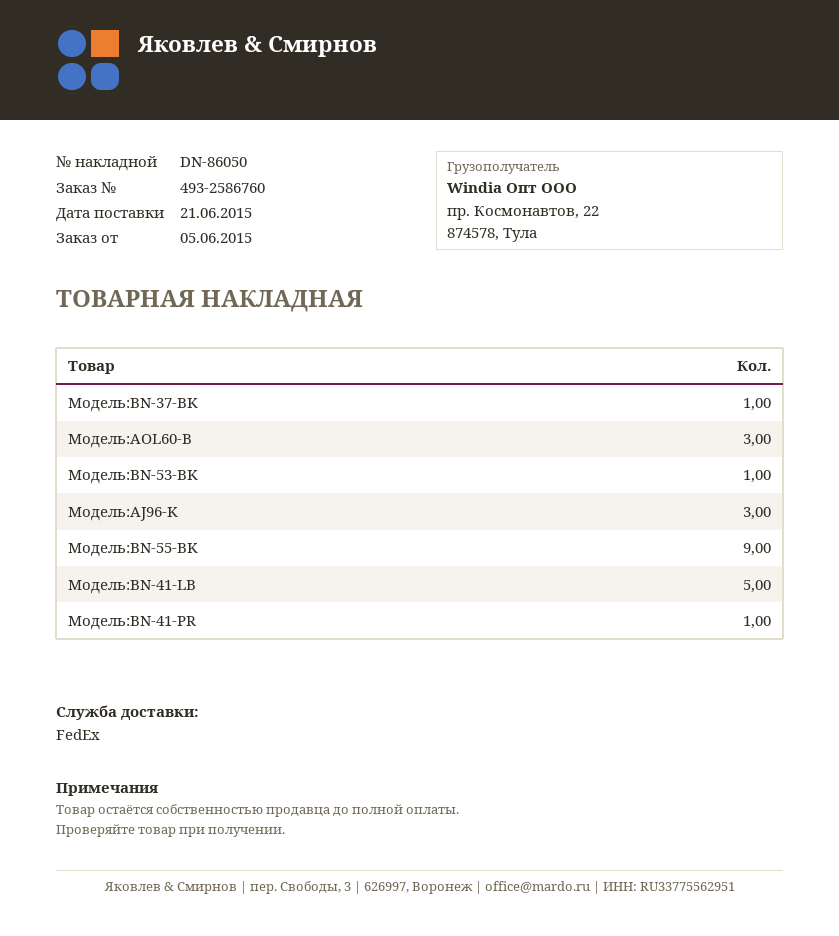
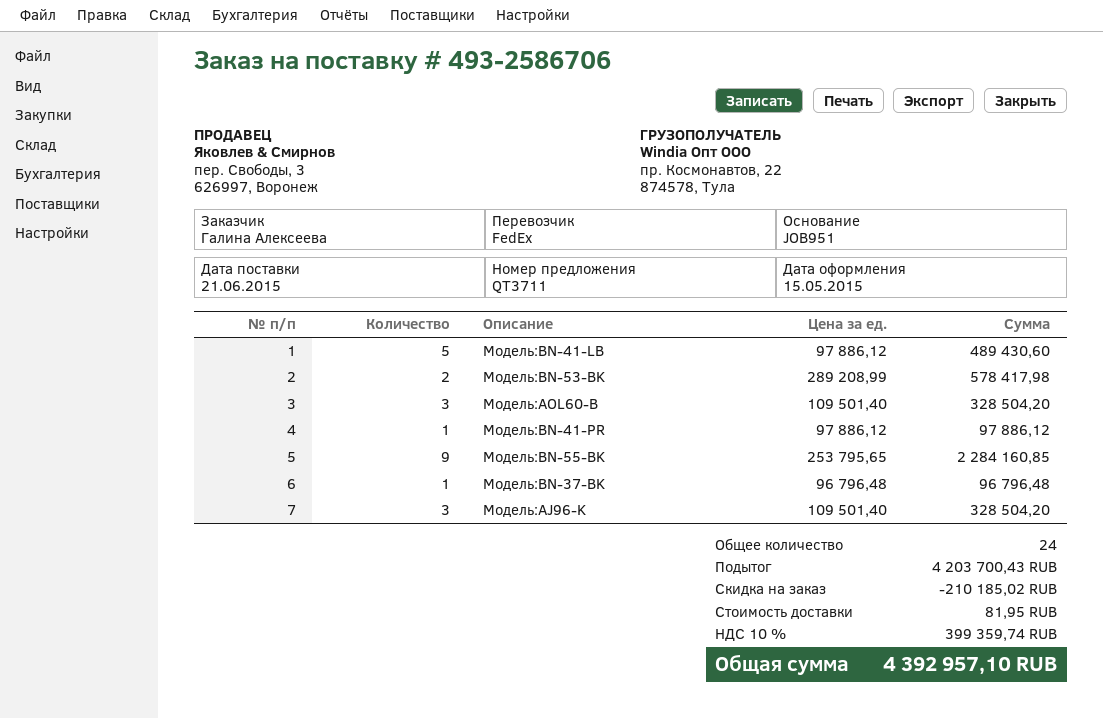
order number: 493-2586760 -> 493-2586706
order date: 2015-06-05 -> 2015-05-15
Модель:BN-53-BK: 1 -> 2

